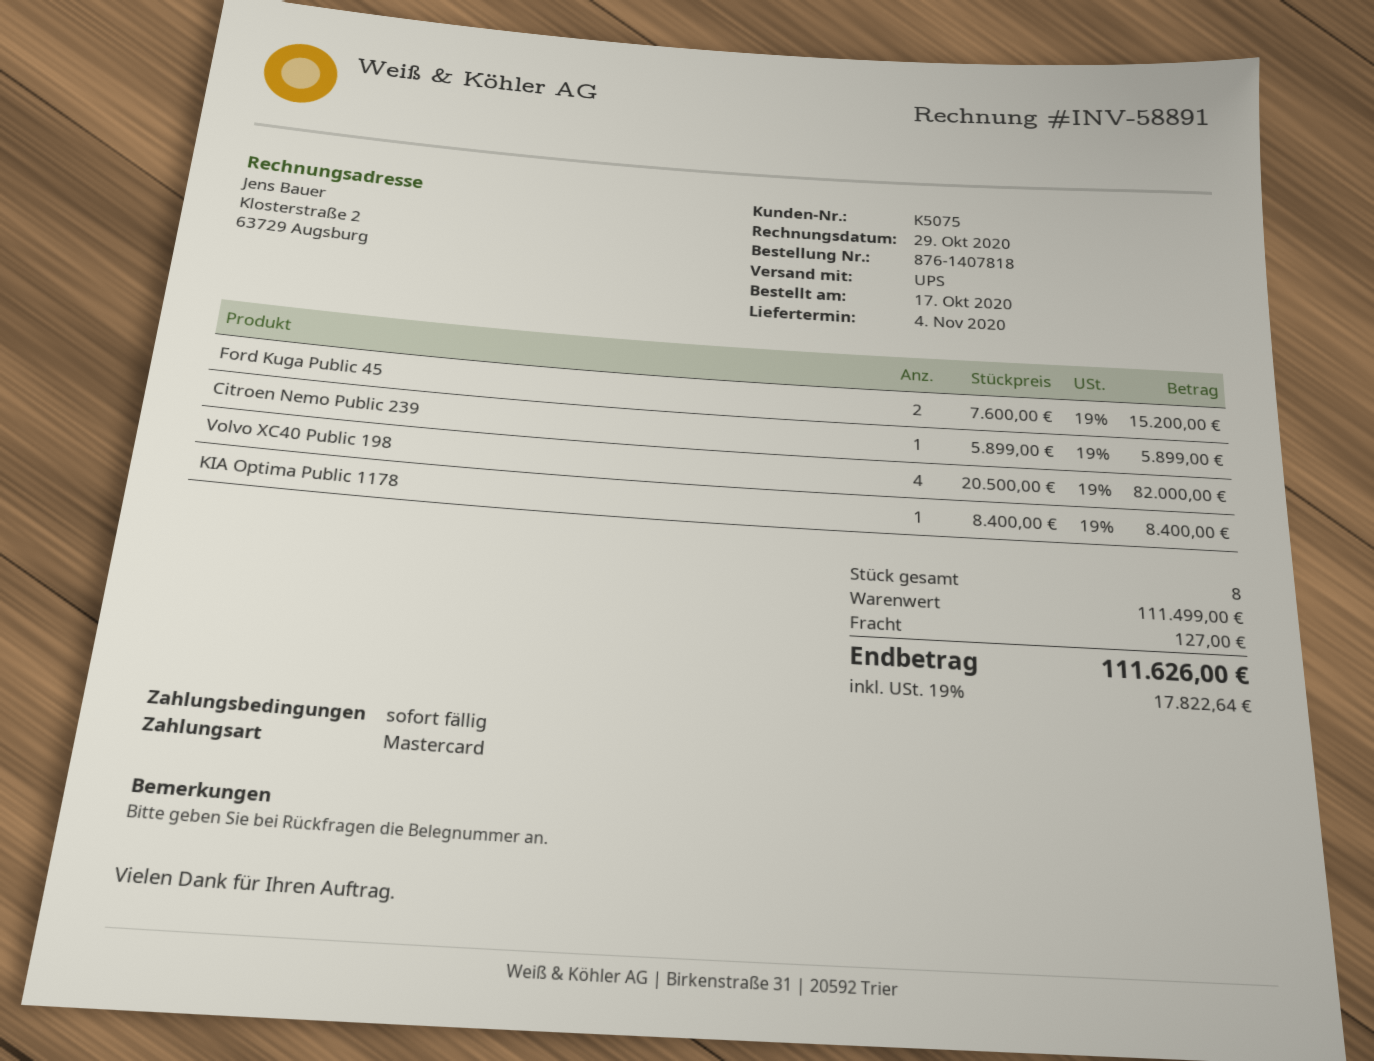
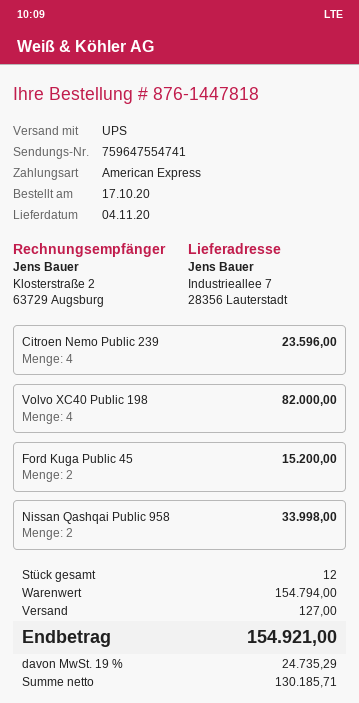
order number: 876-1407818 -> 876-1447818
payment method: Mastercard -> American Express
Citroen Nemo Public 239: 1 for 5899.00 -> 4 for 23596.00
KIA Optima Public 1178: 1 for 8400.00 -> none
Nissan Qashqai Public 958: none -> 2 for 33998.00
total quantity: 8 -> 12
subtotal: 111499.00 -> 154794.00
tax: 19% = 17822.64 -> 19% = 24735.29
total: 111626.00 -> 154921.00

